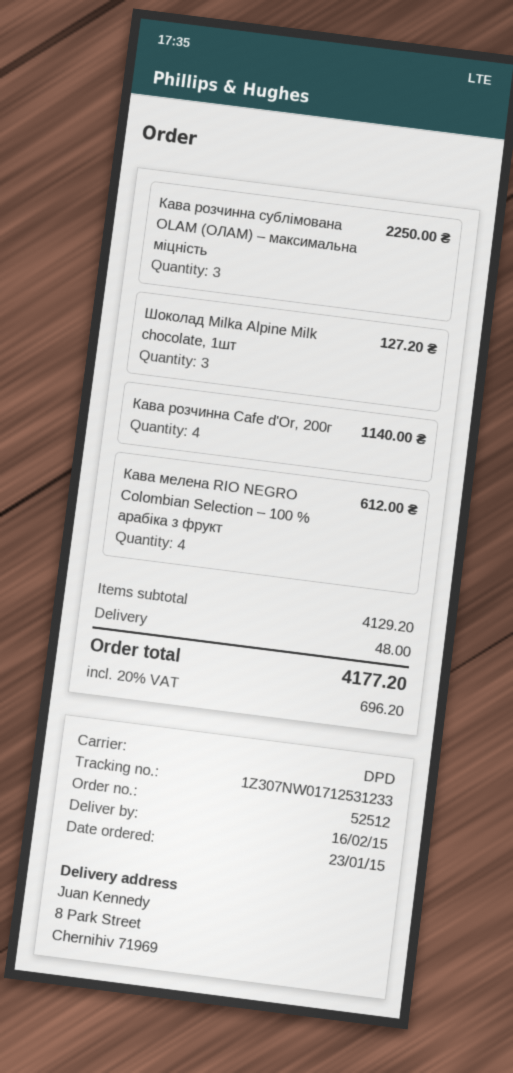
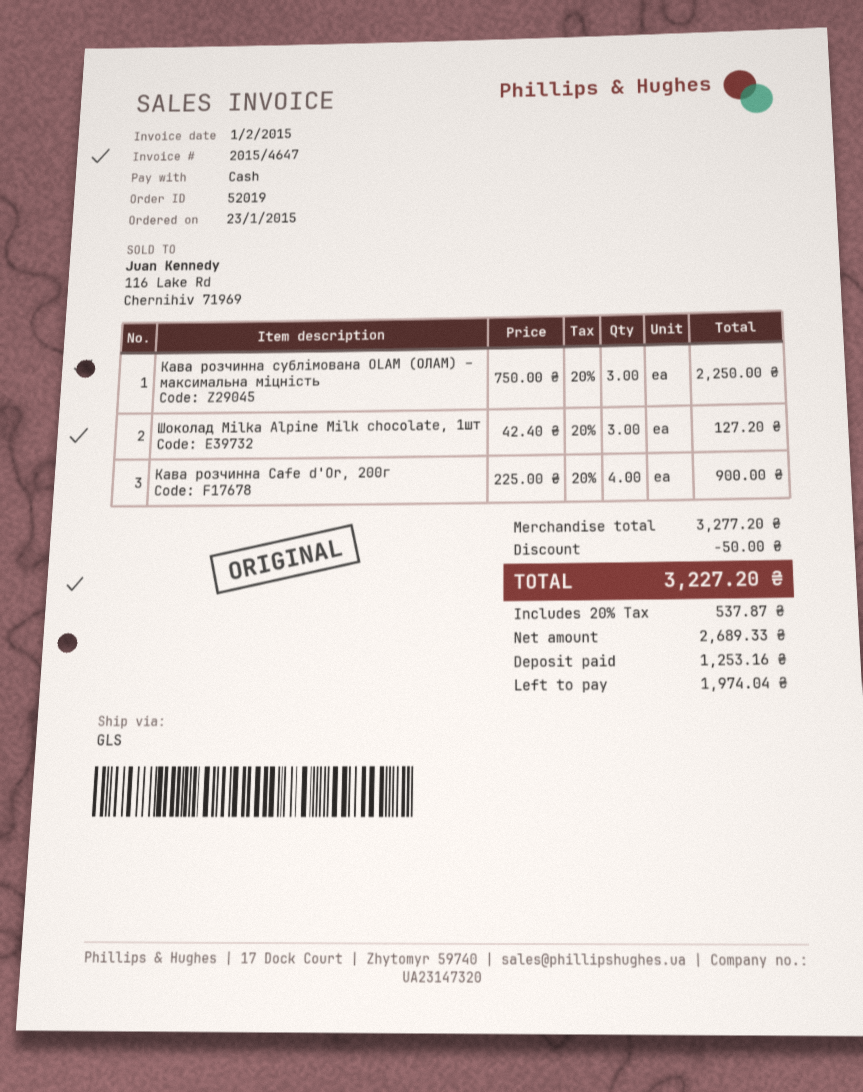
order number: 52512 -> 52019
shipping method: DPD -> GLS
Кава розчинна Cafe d'Or, 200г: 4 for 1140.00 -> 4 for 900.00
Кава мелена RIO NEGRO Colombian Selection – 100 % арабіка з фрукт: 4 for 612.00 -> none
subtotal: 4129.20 -> 3277.20
discount: none -> 50.00
shipping: 48.00 -> none
tax: 20% = 696.20 -> 20% = 537.87
total: 4177.20 -> 3227.20

